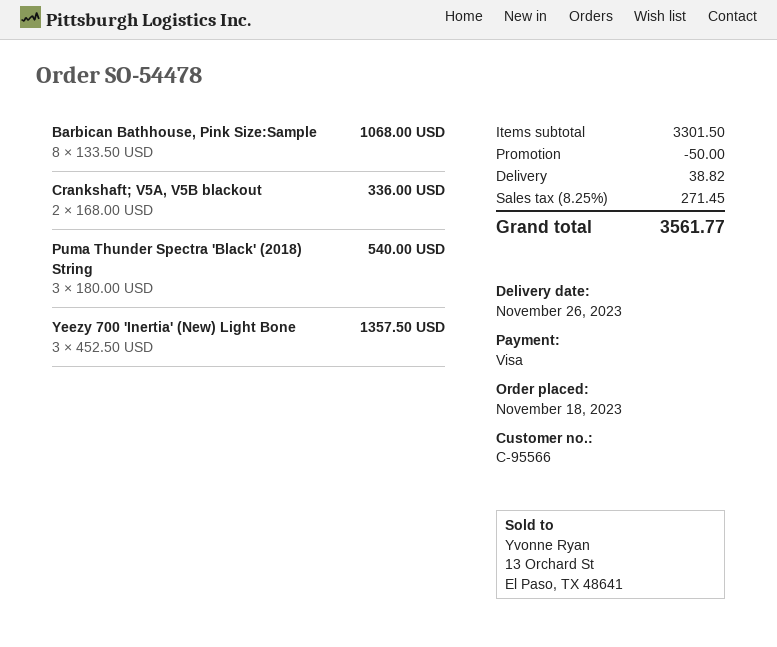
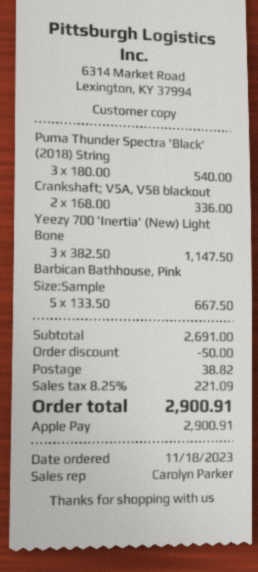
payment method: Visa -> Apple Pay
Barbican Bathhouse, Pink Size:Sample: 8 x 133.50 = 1068.00 -> 5 x 133.50 = 667.50
Yeezy 700 'Inertia' (New) Light Bone: 3 x 452.50 = 1357.50 -> 3 x 382.50 = 1147.50
subtotal: 3301.50 -> 2691.00
tax: 8.25% = 271.45 -> 8.25% = 221.09
total: 3561.77 -> 2900.91

